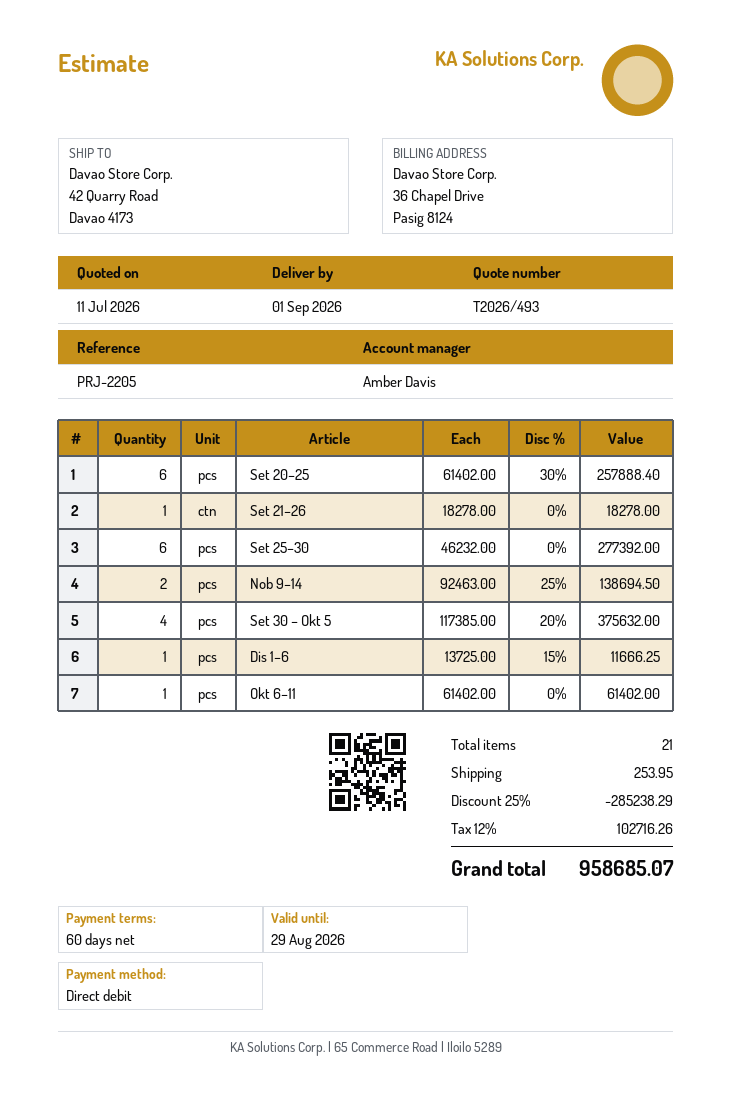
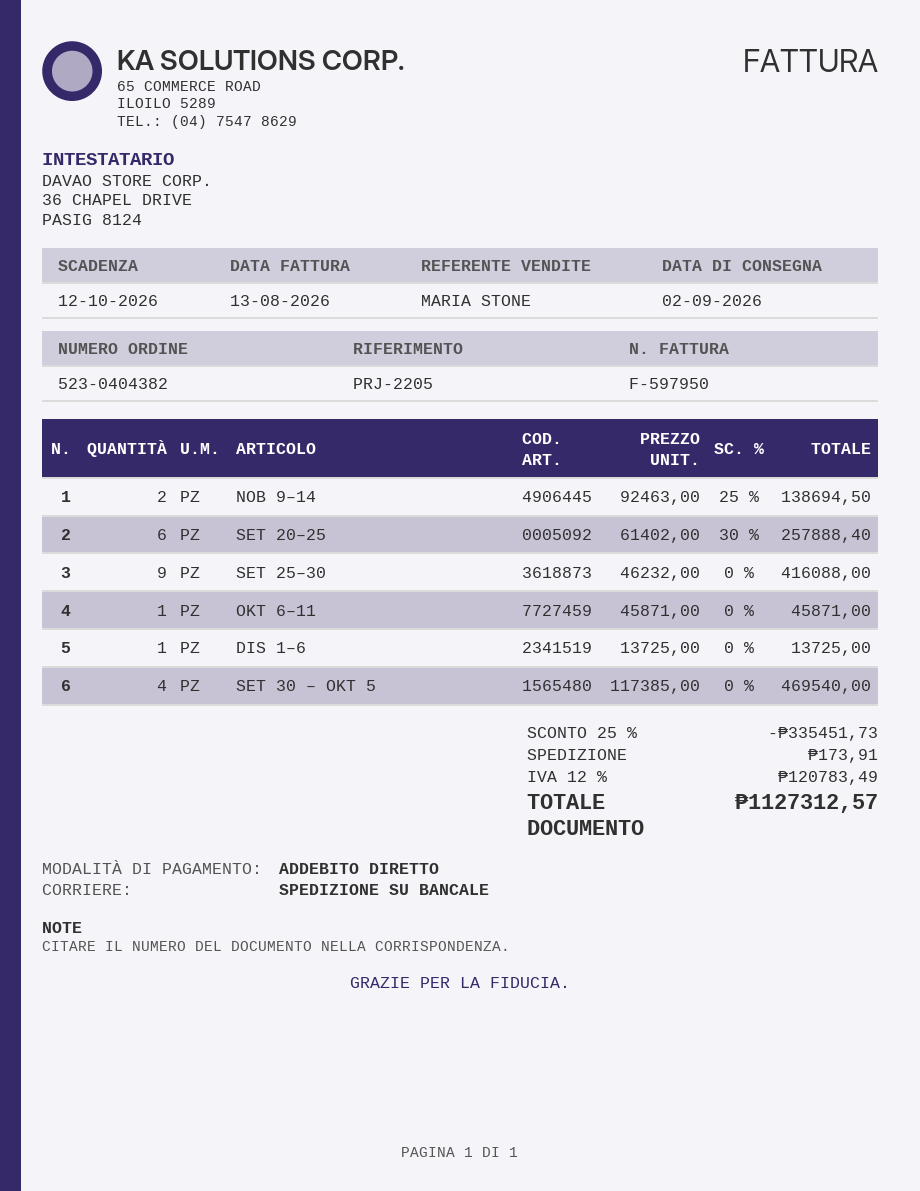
delivery date: 2026-09-01 -> 2026-09-02
sales rep: Amber Davis -> MARIA STONE
Set 21–26: 1 x 18278.00 = 18278.00 -> none
Set 25–30: 6 x 46232.00 = 277392.00 -> 9 x 46232.00 = 416088.00
Set 30 – Okt 5: 4 x 117385.00 - 20% = 375632.00 -> 4 x 117385.00 = 469540.00
Dis 1–6: 1 x 13725.00 - 15% = 11666.25 -> 1 x 13725.00 = 13725.00
Okt 6–11: 1 x 61402.00 = 61402.00 -> 1 x 45871.00 = 45871.00
discount: 25% = 285238.29 -> 25% = 335451.73
shipping: 253.95 -> 173.91
tax: 12% = 102716.26 -> 12% = 120783.49
total: 958685.07 -> 1127312.57

